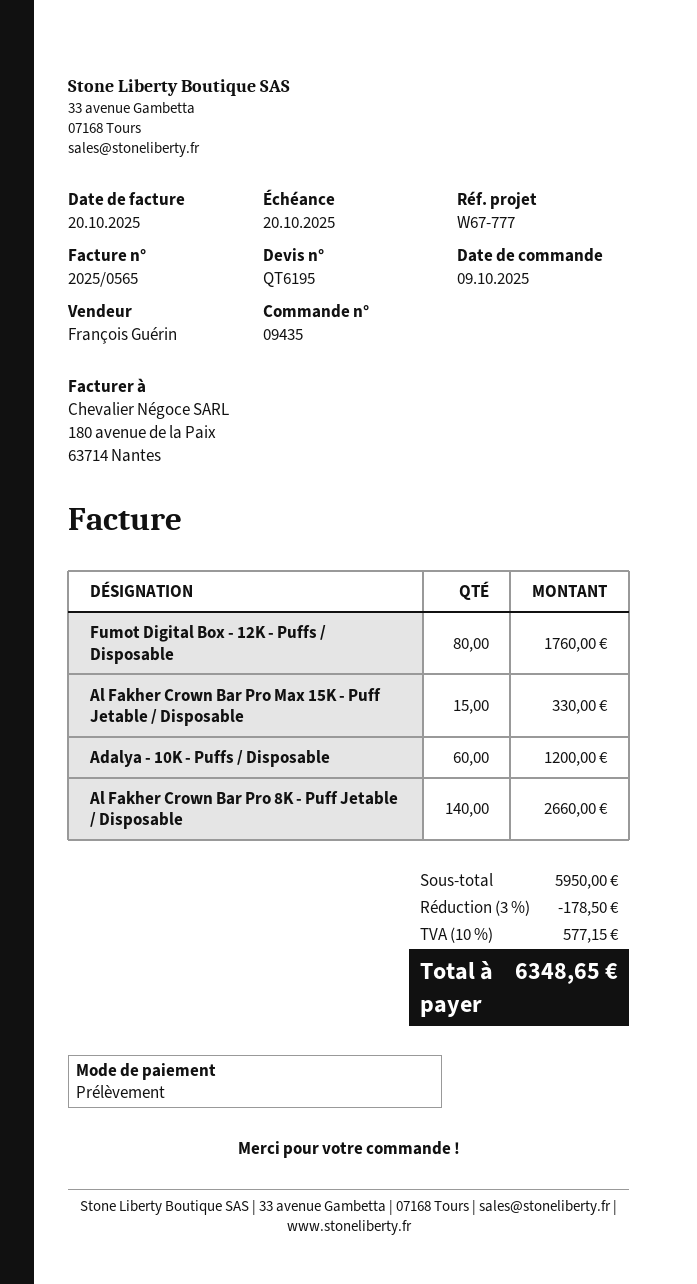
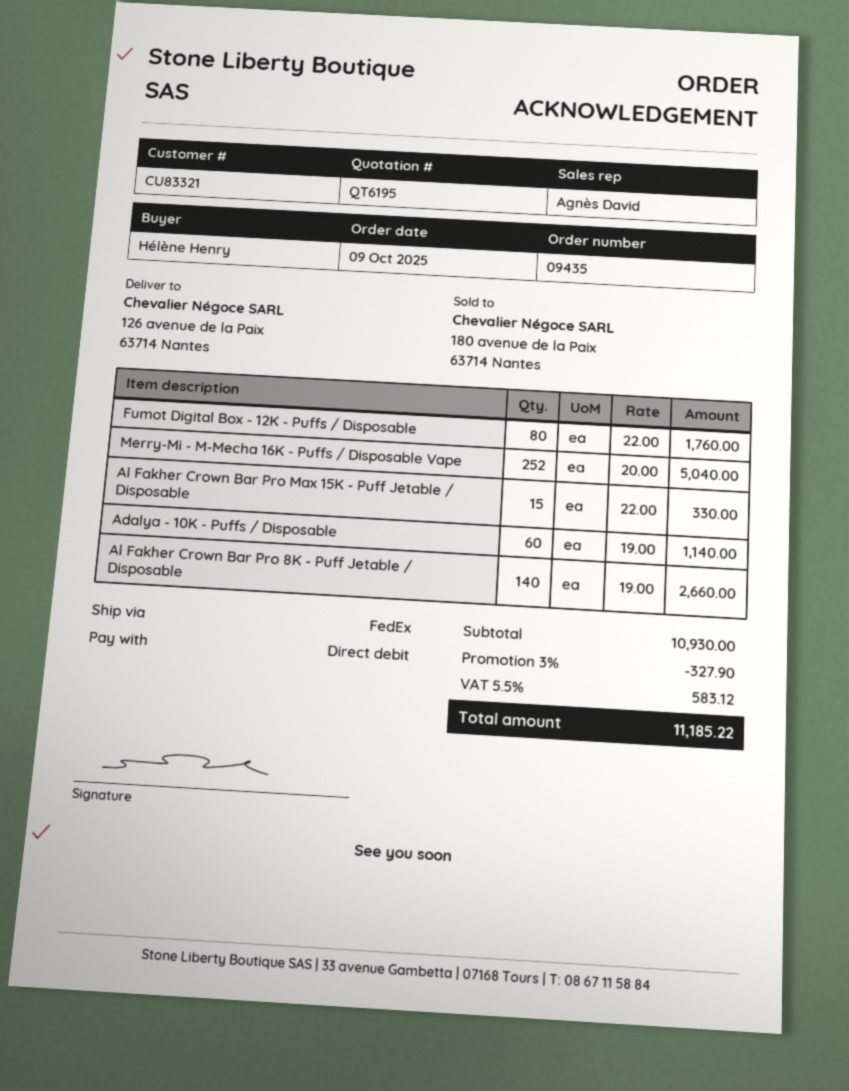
sales rep: François Guérin -> Agnès David
Adalya - 10K - Puffs / Disposable: 60 for 1200.00 -> 60 for 1140.00
Merry-Mi - M-Mecha 16K - Puffs / Disposable Vape: none -> 252 for 5040.00
subtotal: 5950.00 -> 10930.00
discount: 3% = 178.50 -> 3% = 327.90
tax: 10% = 577.15 -> 5.5% = 583.12
total: 6348.65 -> 11185.22

